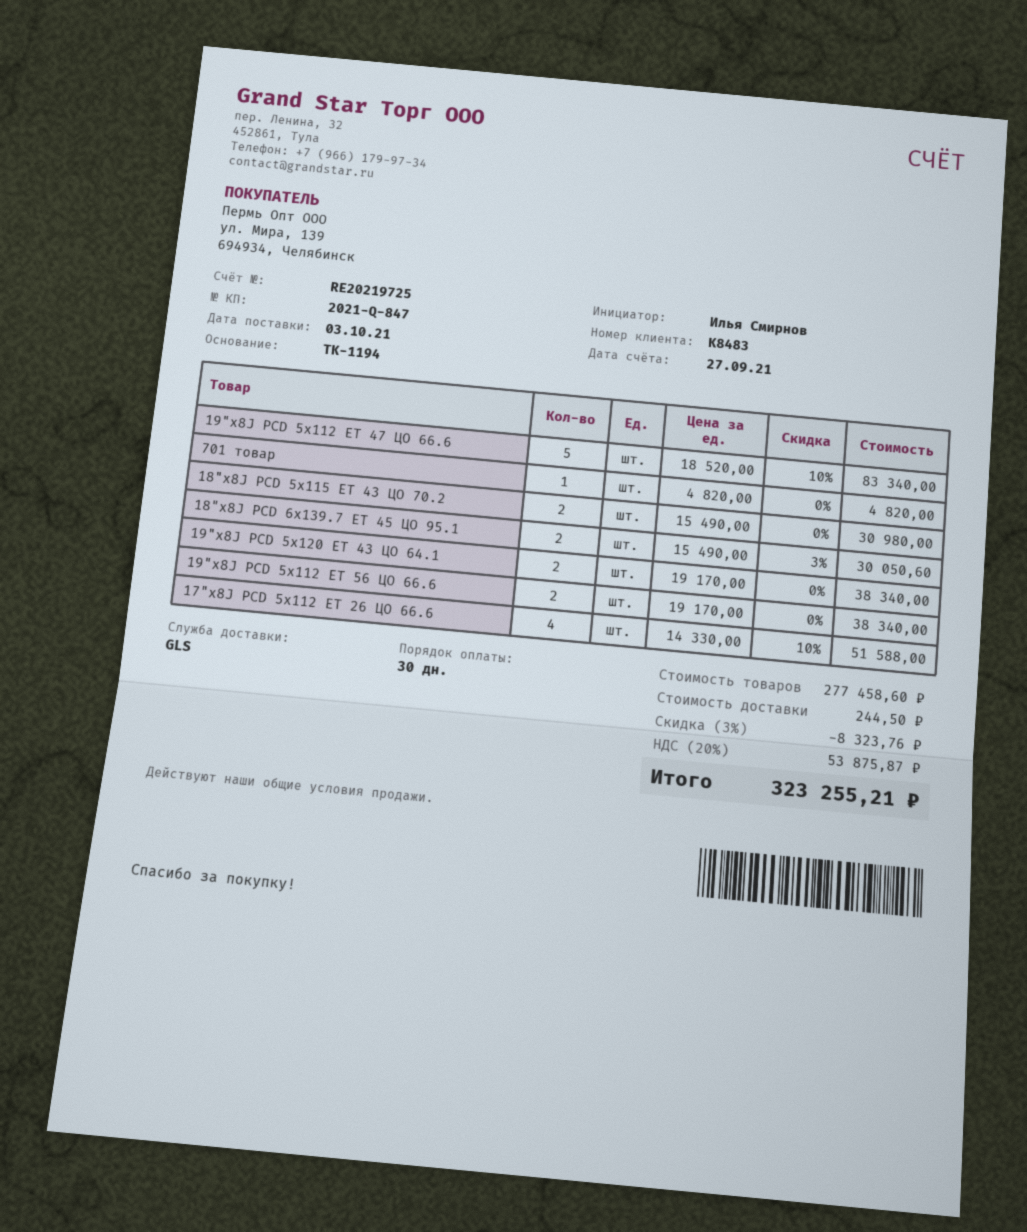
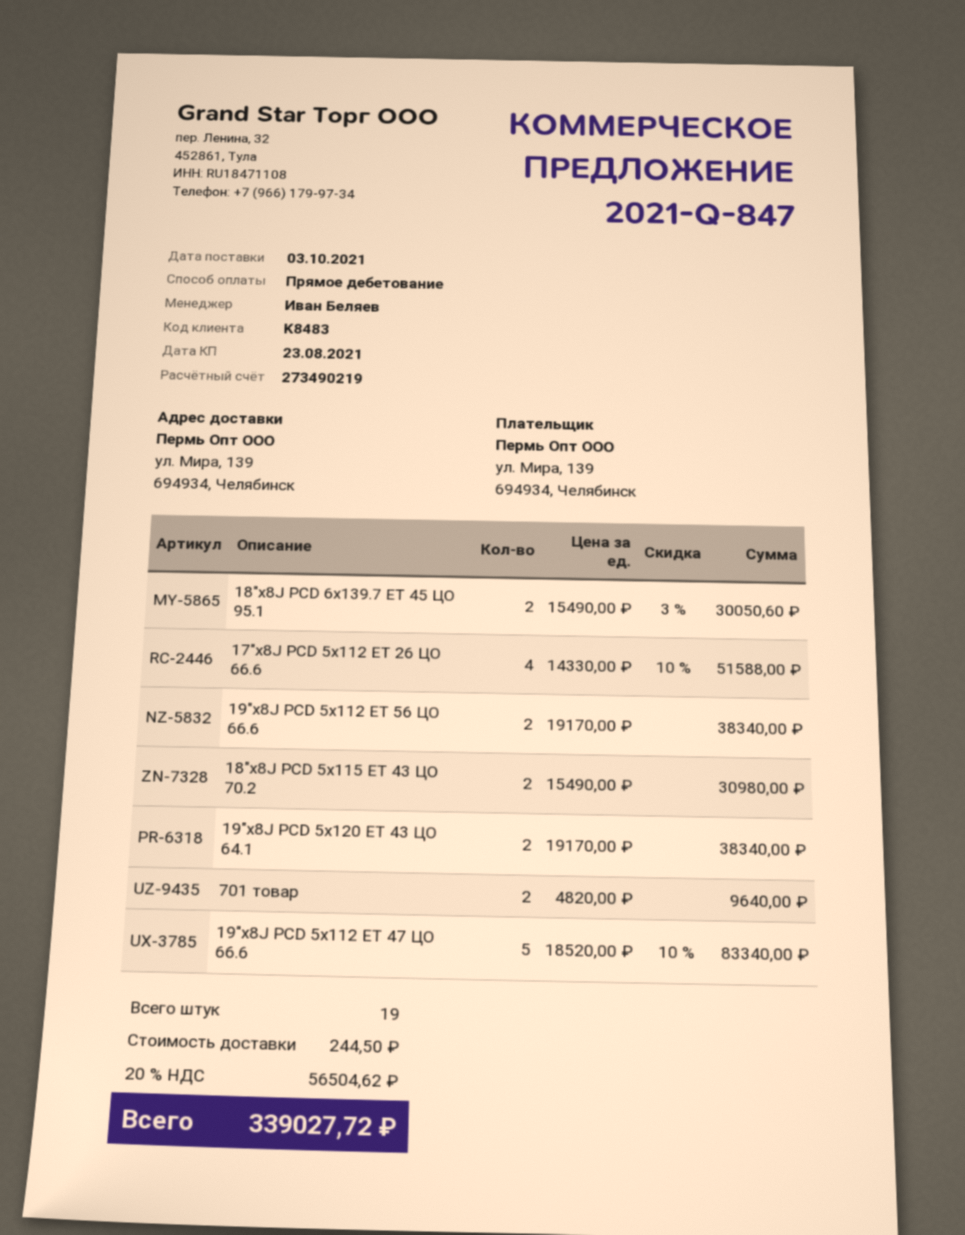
701 товар: 1 x 4820.00 = 4820.00 -> 2 x 4820.00 = 9640.00
discount: 3% = 8323.76 -> none
tax: 20% = 53875.87 -> 20% = 56504.62
total: 323255.21 -> 339027.72

